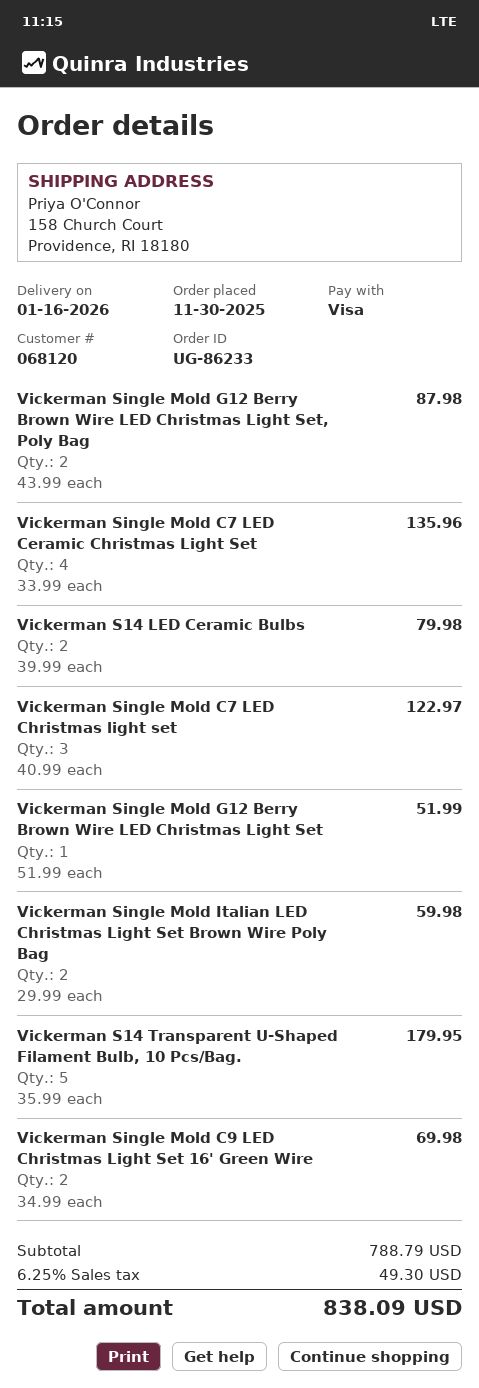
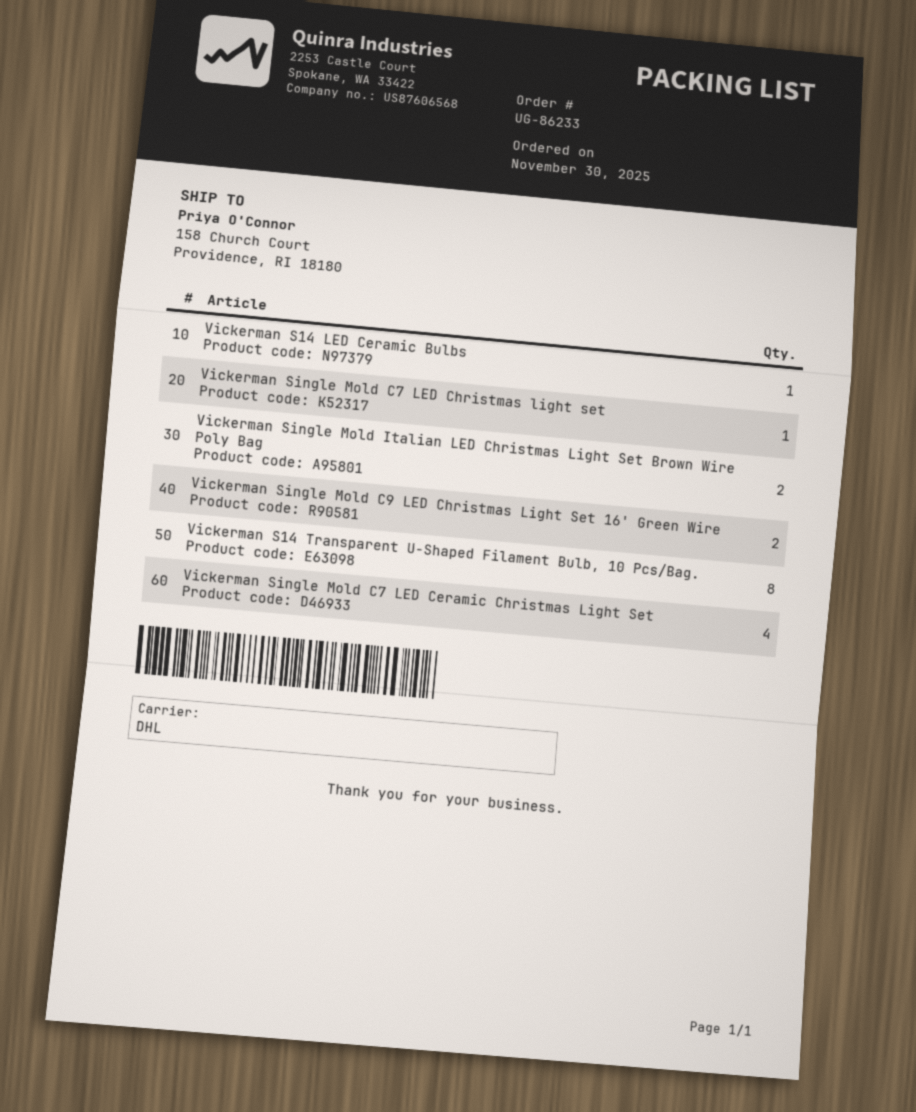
Vickerman Single Mold G12 Berry Brown Wire LED Christmas Light Set, Poly Bag: 2 -> none
Vickerman S14 LED Ceramic Bulbs: 2 -> 1
Vickerman Single Mold C7 LED Christmas light set: 3 -> 1
Vickerman Single Mold G12 Berry Brown Wire LED Christmas Light Set: 1 -> none
Vickerman S14 Transparent U-Shaped Filament Bulb, 10 Pcs/Bag.: 5 -> 8

